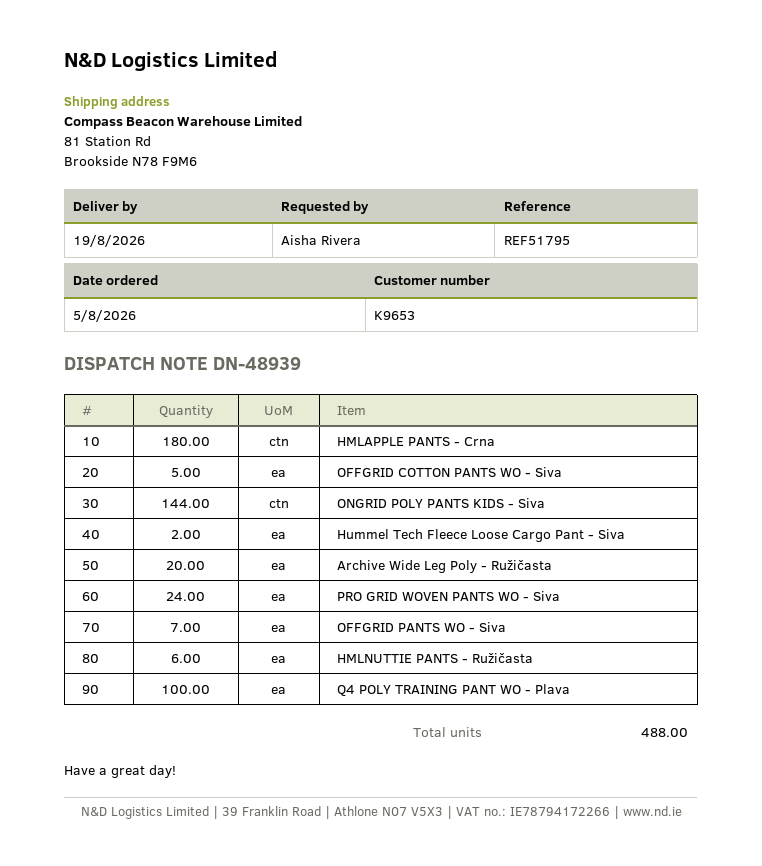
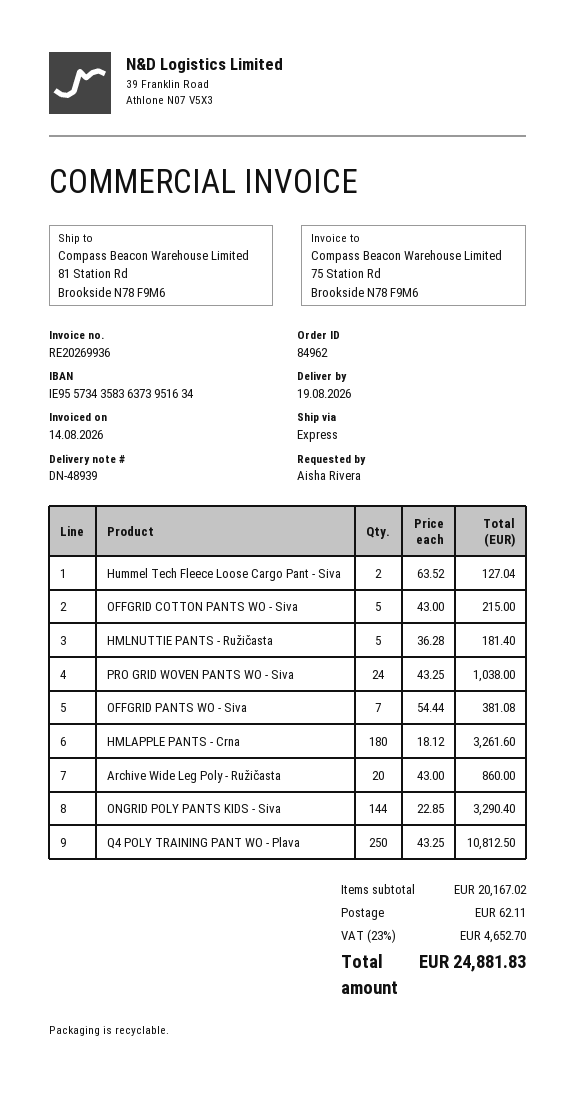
HMLNUTTIE PANTS - Ružičasta: 6 -> 5
Q4 POLY TRAINING PANT WO - Plava: 100 -> 250

